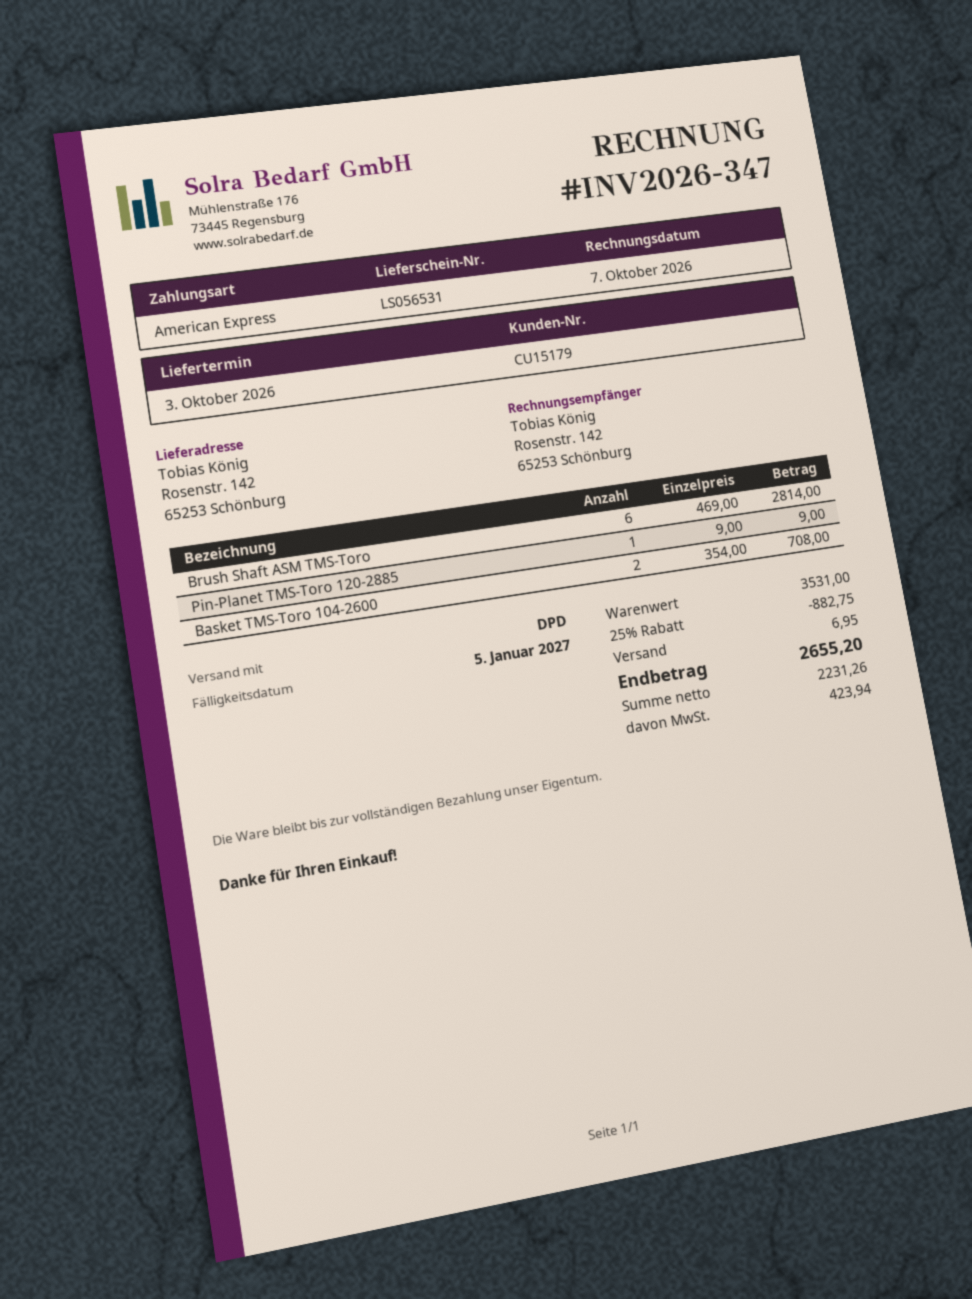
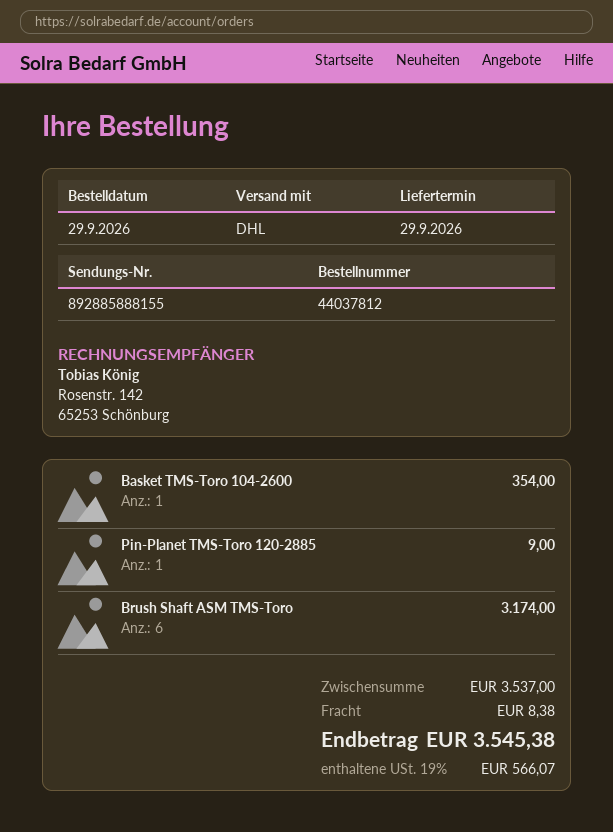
delivery date: 2026-10-03 -> 2026-09-29
shipping method: DPD -> DHL
Brush Shaft ASM TMS-Toro: 6 for 2814.00 -> 6 for 3174.00
Basket TMS-Toro 104-2600: 2 for 708.00 -> 1 for 354.00
subtotal: 3531.00 -> 3537.00
discount: 25% = 882.75 -> none
shipping: 6.95 -> 8.38
tax: 423.94 -> 566.07
total: 2655.20 -> 3545.38

